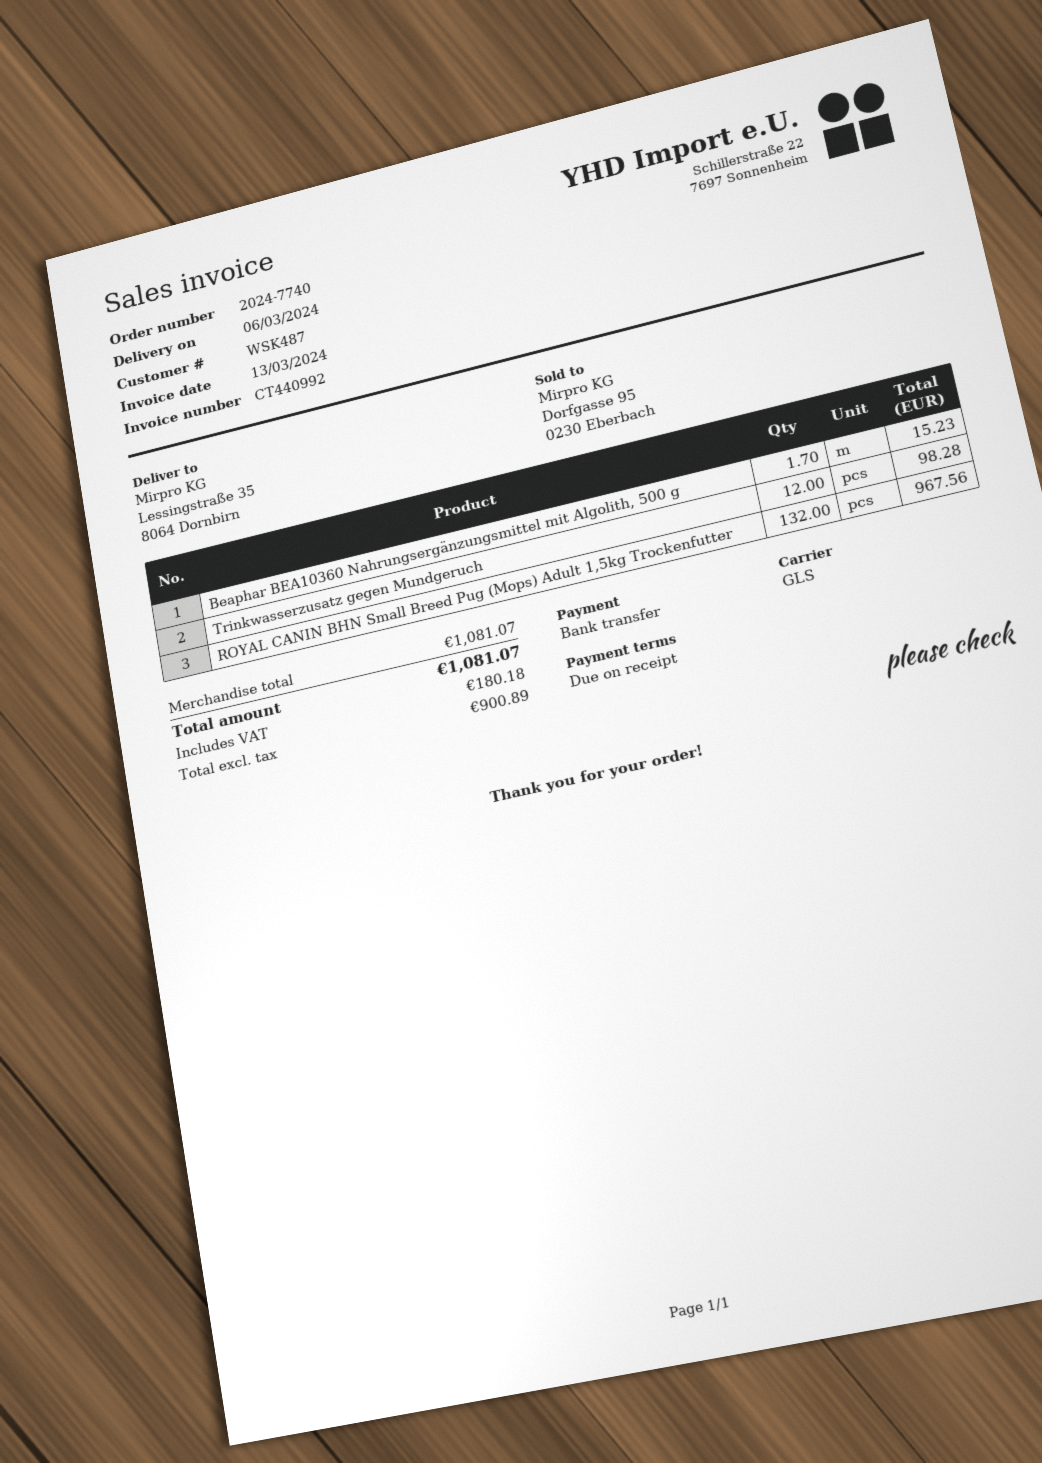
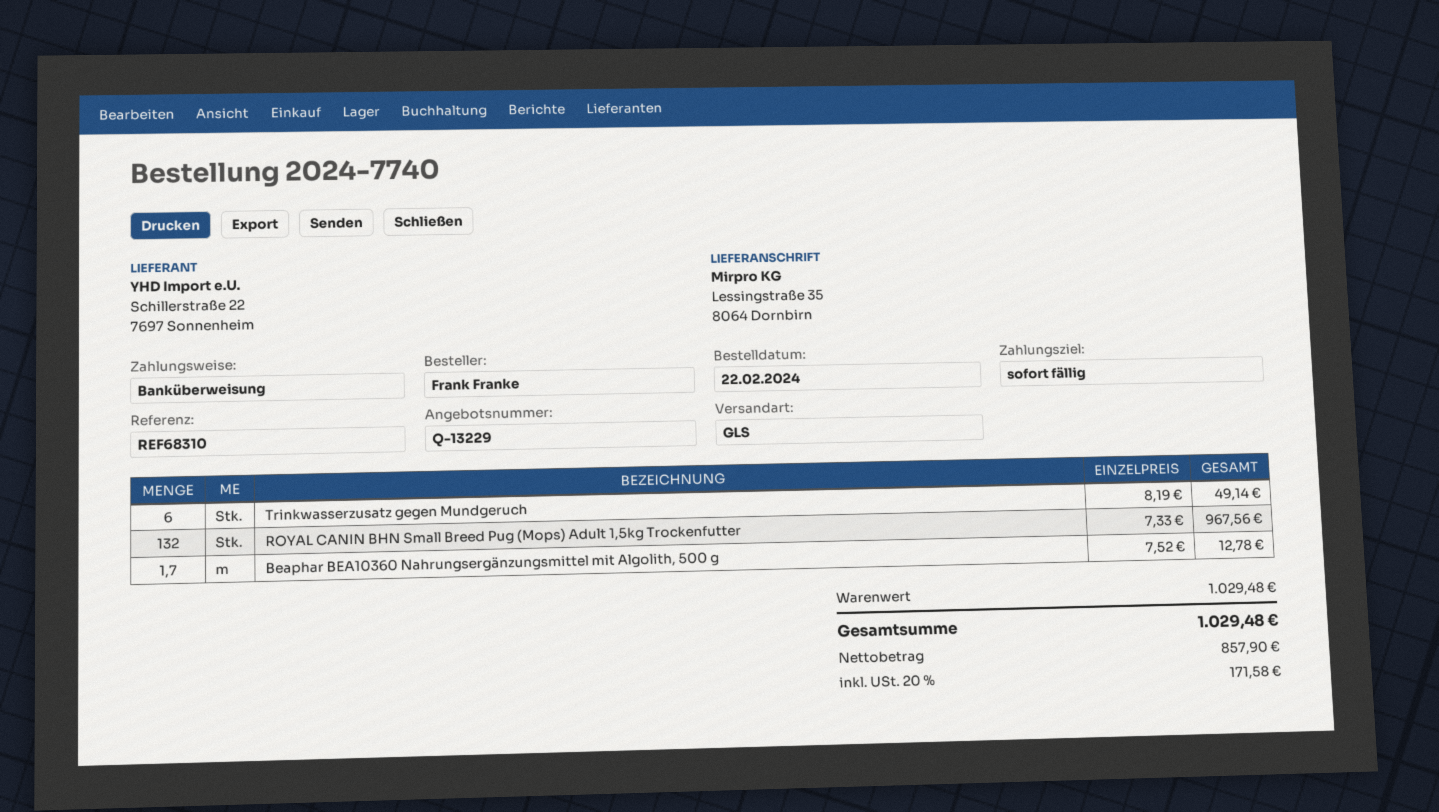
Beaphar BEA10360 Nahrungsergänzungsmittel mit Algolith, 500 g: 1.7 for 15.23 -> 1.7 for 12.78
Trinkwasserzusatz gegen Mundgeruch: 12 for 98.28 -> 6 for 49.14
subtotal: 1081.07 -> 1029.48
net: 900.89 -> 857.90
tax: 180.18 -> 171.58
total: 1081.07 -> 1029.48

